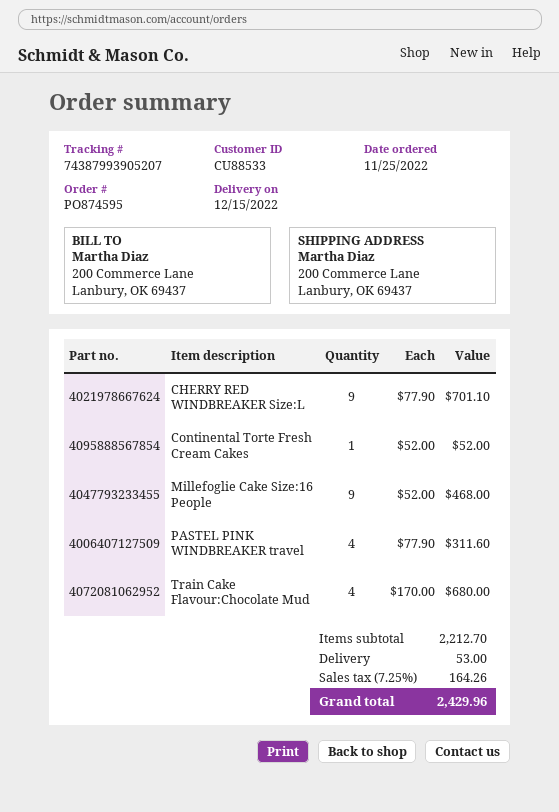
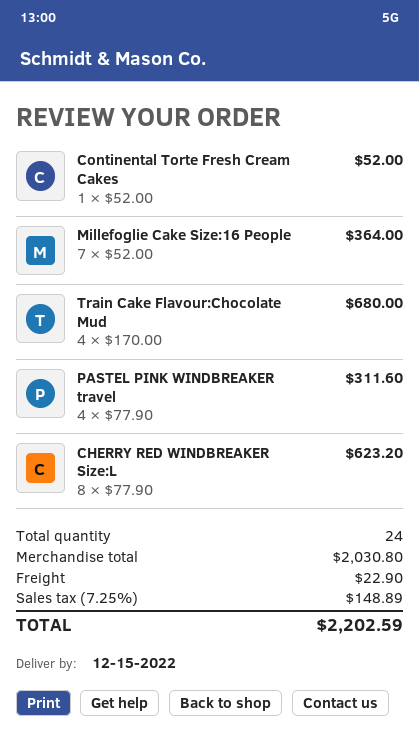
CHERRY RED WINDBREAKER Size:L: 9 x 77.90 = 701.10 -> 8 x 77.90 = 623.20
Millefoglie Cake Size:16 People: 9 x 52.00 = 468.00 -> 7 x 52.00 = 364.00
subtotal: 2212.70 -> 2030.80
shipping: 53.00 -> 22.90
tax: 7.25% = 164.26 -> 7.25% = 148.89
total: 2429.96 -> 2202.59

